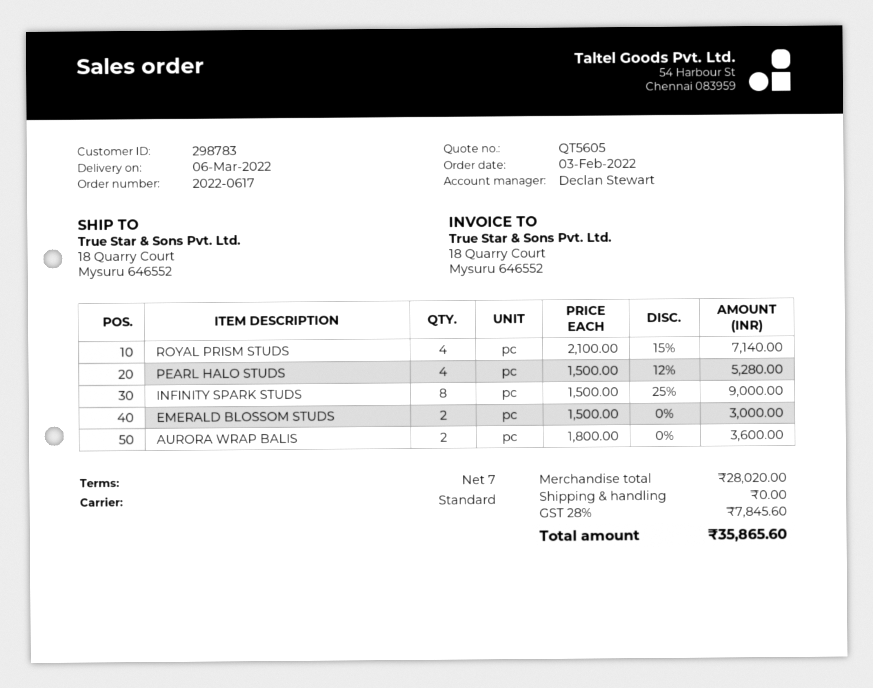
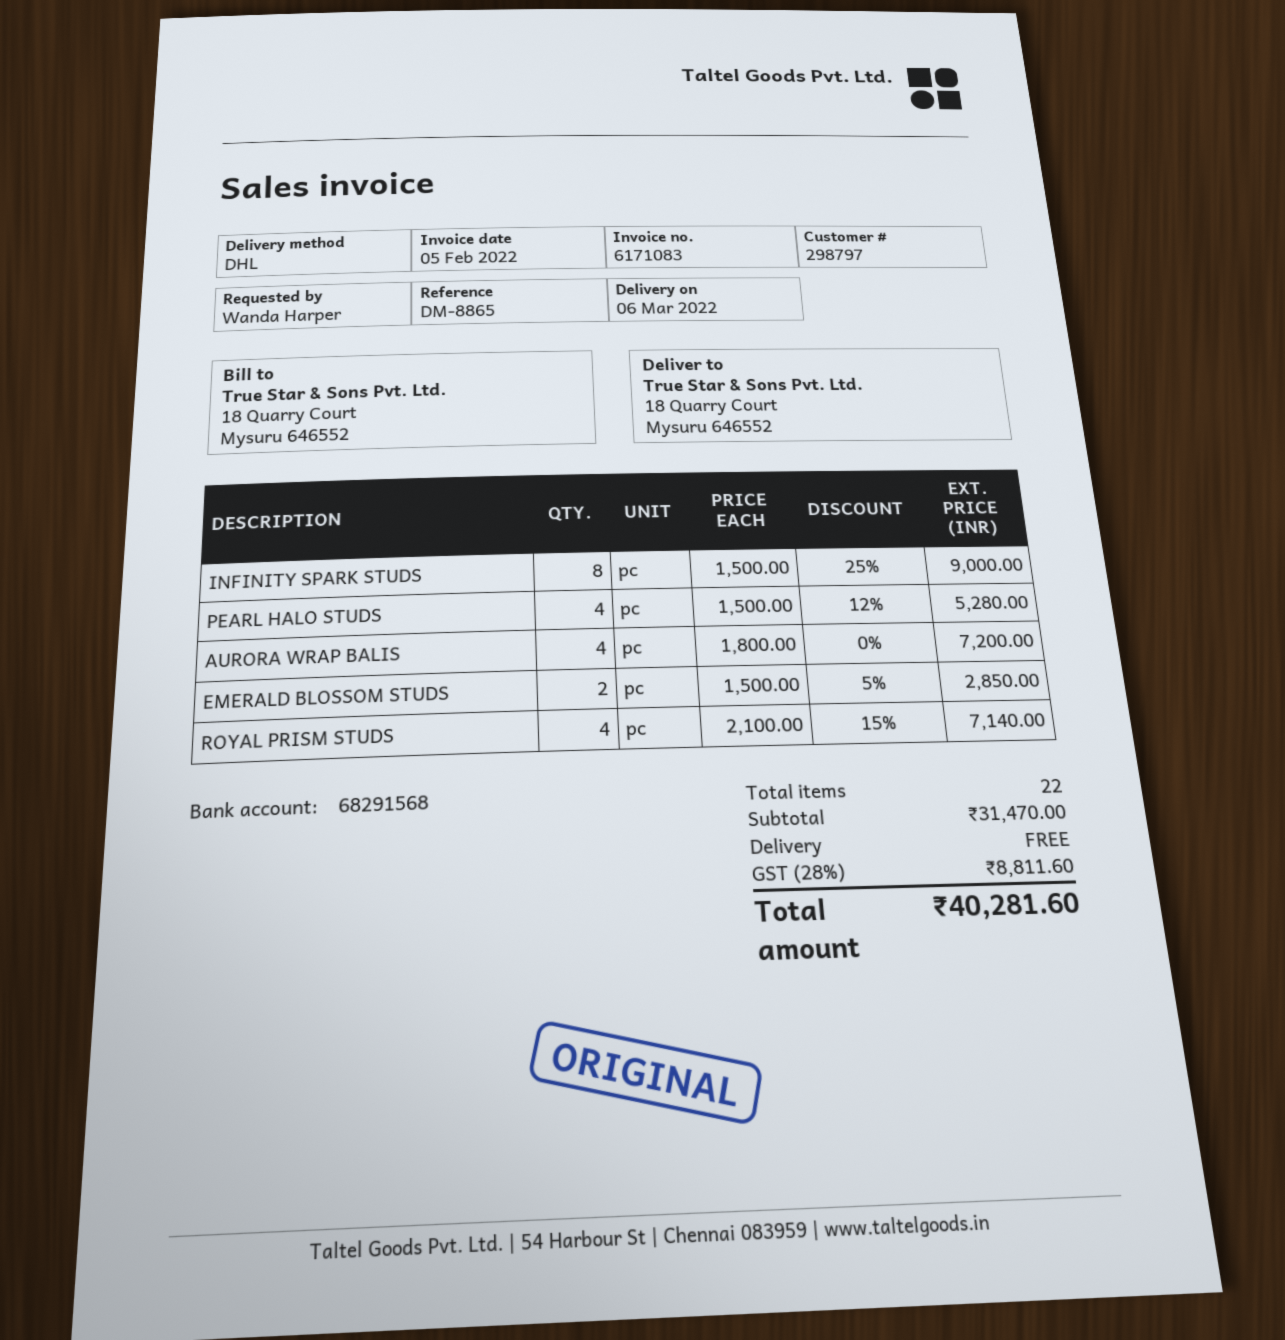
customer number: 298783 -> 298797
shipping method: standard -> DHL
EMERALD BLOSSOM STUDS: 2 x 1500.00 = 3000.00 -> 2 x 1500.00 - 5% = 2850.00
AURORA WRAP BALIS: 2 x 1800.00 = 3600.00 -> 4 x 1800.00 = 7200.00
subtotal: 28020.00 -> 31470.00
tax: 28% = 7845.60 -> 28% = 8811.60
total: 35865.60 -> 40281.60

